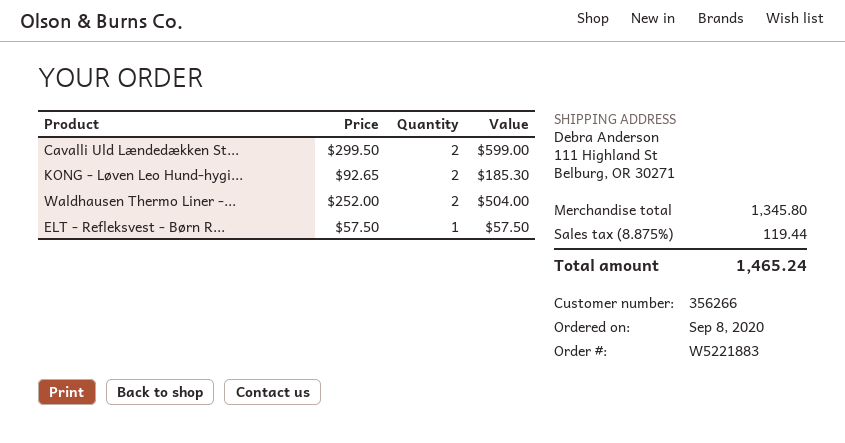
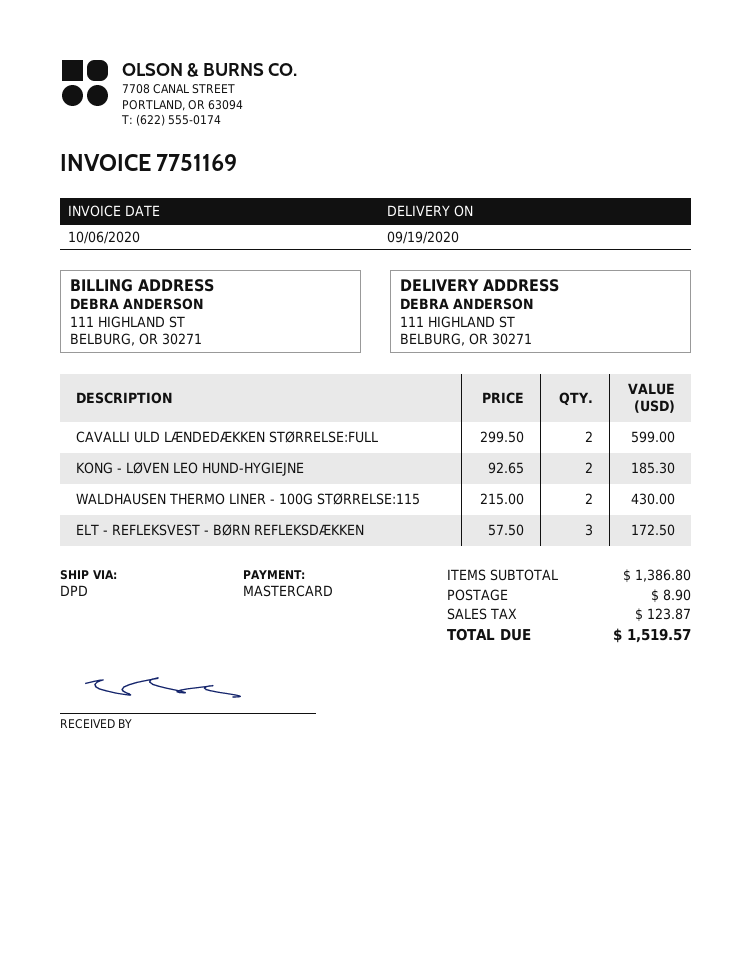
Waldhausen Thermo Liner -...: 2 x 252.00 = 504.00 -> 2 x 215.00 = 430.00
ELT - Refleksvest - Børn R...: 1 x 57.50 = 57.50 -> 3 x 57.50 = 172.50
subtotal: 1345.80 -> 1386.80
shipping: none -> 8.90
tax: 119.44 -> 123.87
total: 1465.24 -> 1519.57

